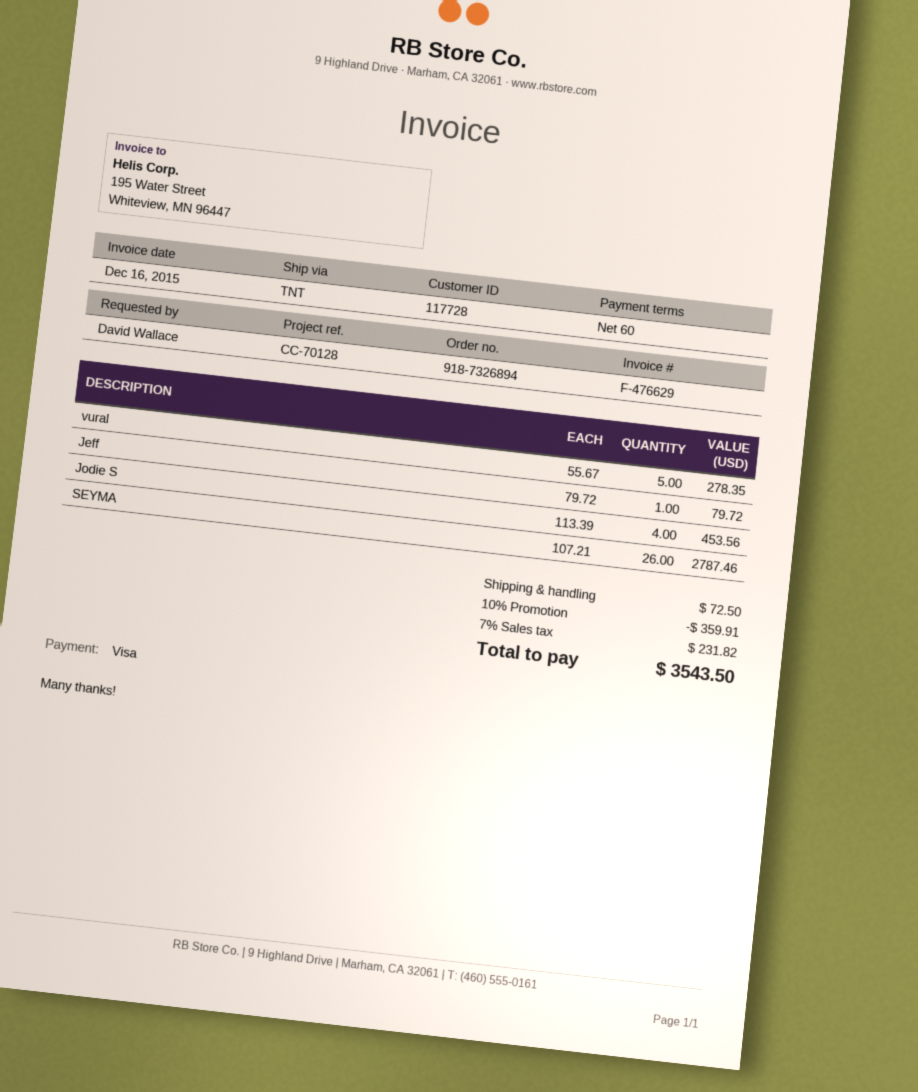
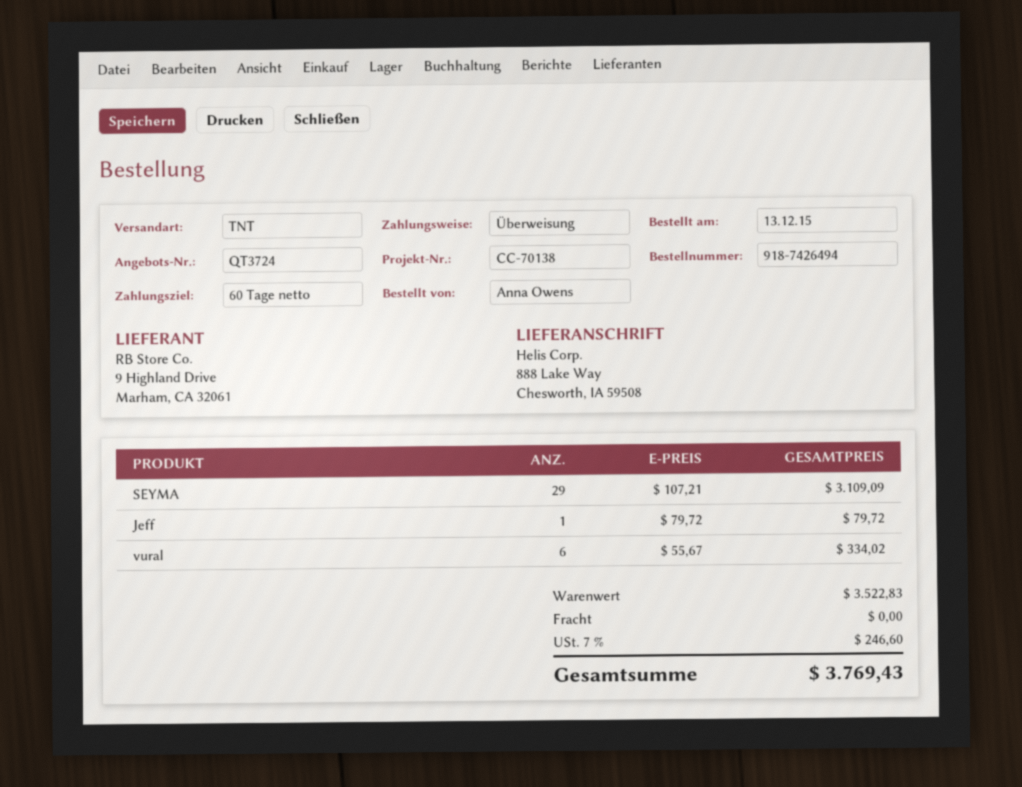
order number: 918-7326894 -> 918-7426494
reference: CC-70128 -> CC-70138
ordered by: David Wallace -> Anna Owens
payment method: Visa -> bank transfer
vural: 5 x 55.67 = 278.35 -> 6 x 55.67 = 334.02
Jodie S: 4 x 113.39 = 453.56 -> none
SEYMA: 26 x 107.21 = 2787.46 -> 29 x 107.21 = 3109.09
discount: 10% = 359.91 -> none
shipping: 72.50 -> 0.00
tax: 7% = 231.82 -> 7% = 246.60
total: 3543.50 -> 3769.43

